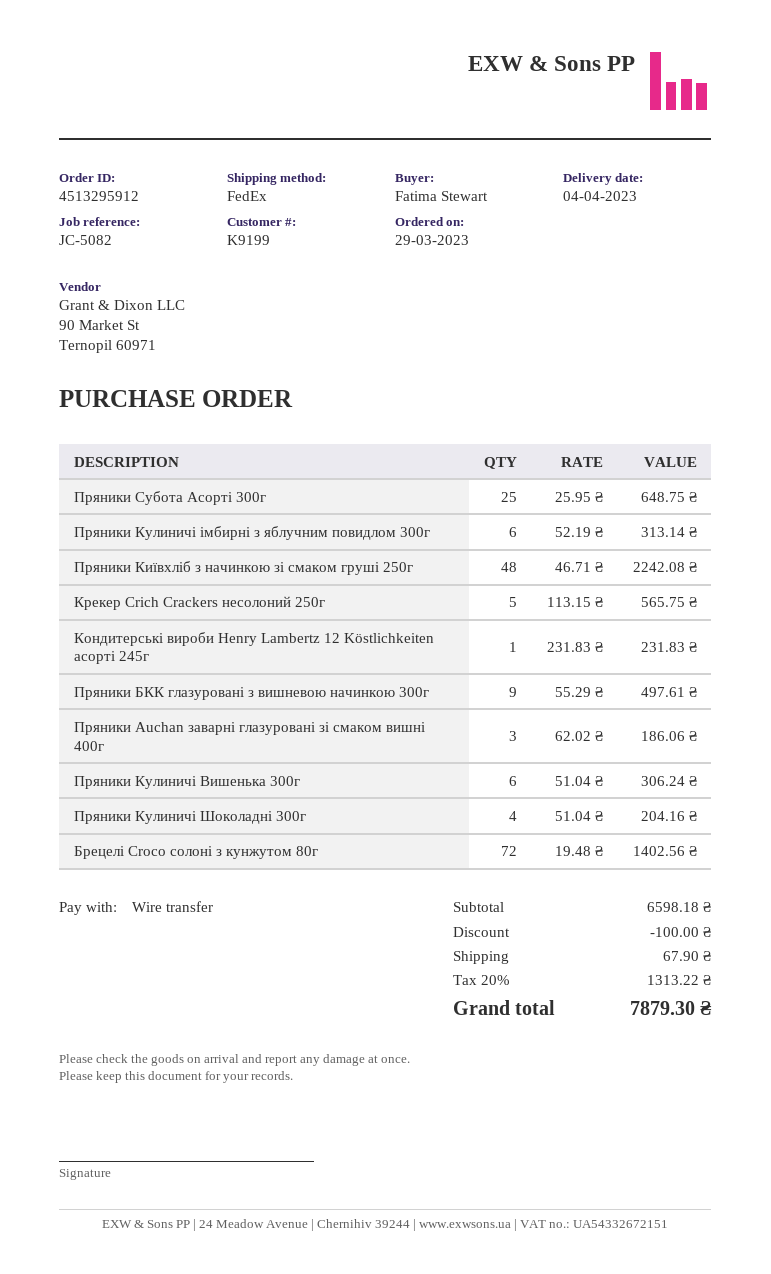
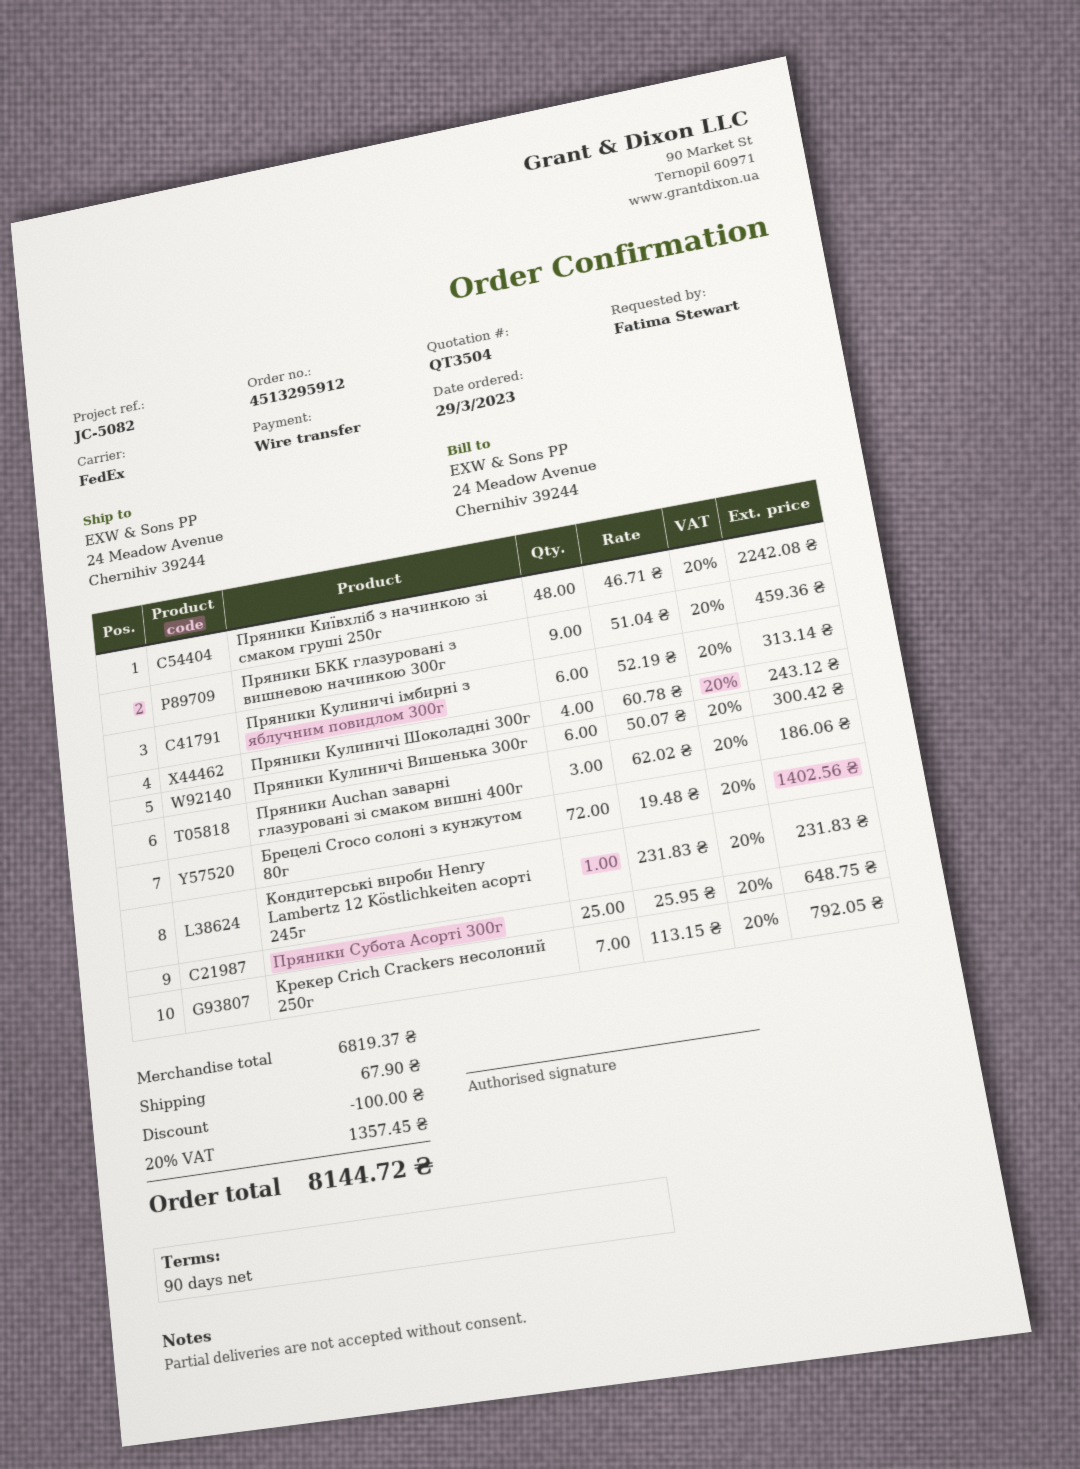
Крекер Crich Crackers несолоний 250г: 5 x 113.15 = 565.75 -> 7 x 113.15 = 792.05
Пряники БКК глазуровані з вишневою начинкою 300г: 9 x 55.29 = 497.61 -> 9 x 51.04 = 459.36
Пряники Кулиничі Вишенька 300г: 6 x 51.04 = 306.24 -> 6 x 50.07 = 300.42
Пряники Кулиничі Шоколадні 300г: 4 x 51.04 = 204.16 -> 4 x 60.78 = 243.12
subtotal: 6598.18 -> 6819.37
tax: 20% = 1313.22 -> 20% = 1357.45
total: 7879.30 -> 8144.72

